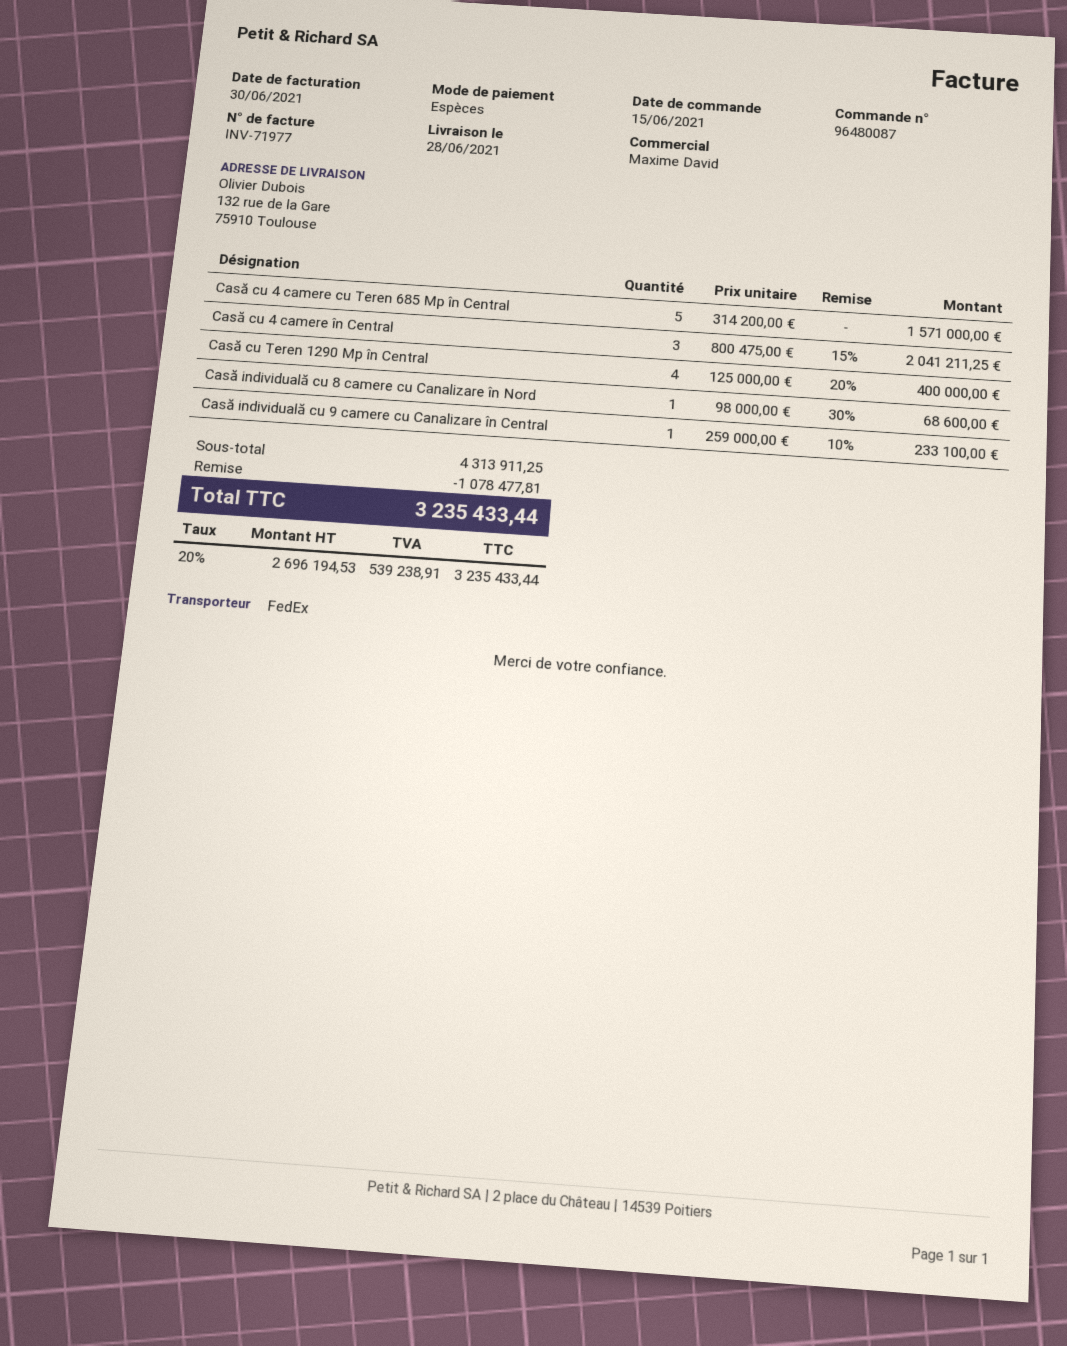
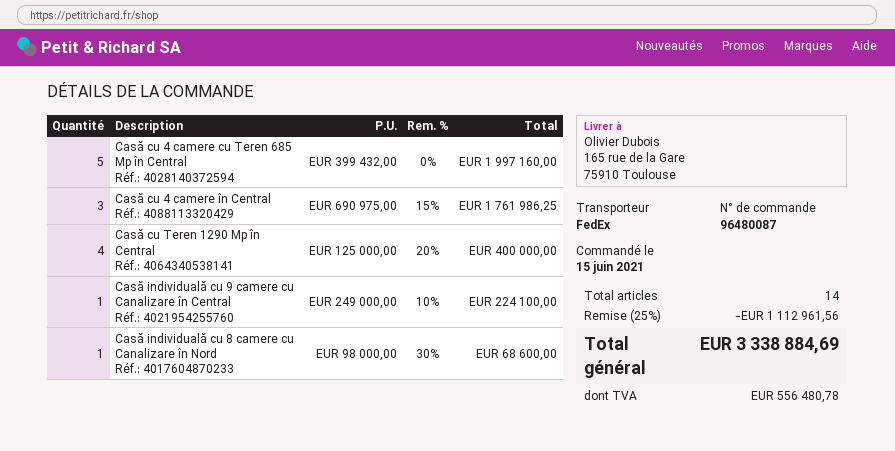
ship to: 132 rue de la Gare, 75910 Toulouse -> 165 rue de la Gare, 75910 Toulouse
Casă cu 4 camere cu Teren 685 Mp în Central: 5 x 314200.00 = 1571000.00 -> 5 x 399432.00 = 1997160.00
Casă cu 4 camere în Central: 3 x 800475.00 - 15% = 2041211.25 -> 3 x 690975.00 - 15% = 1761986.25
Casă individuală cu 9 camere cu Canalizare în Central: 1 x 259000.00 - 10% = 233100.00 -> 1 x 249000.00 - 10% = 224100.00
discount: 1078477.81 -> 1112961.56
tax: 539238.91 -> 556480.78
total: 3235433.44 -> 3338884.69

